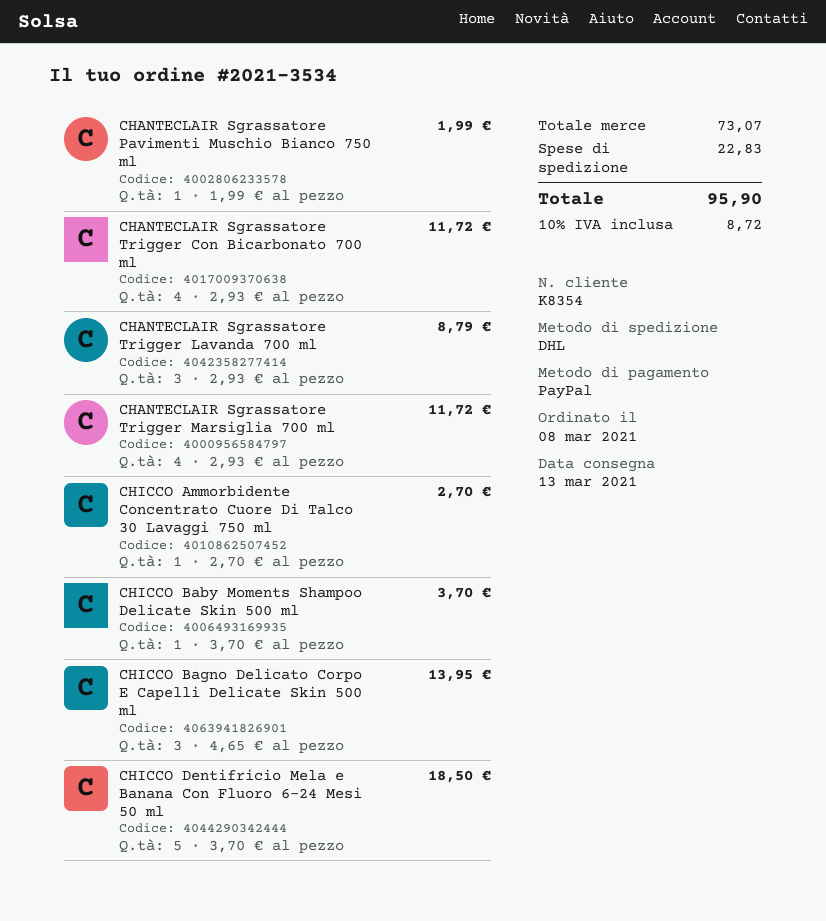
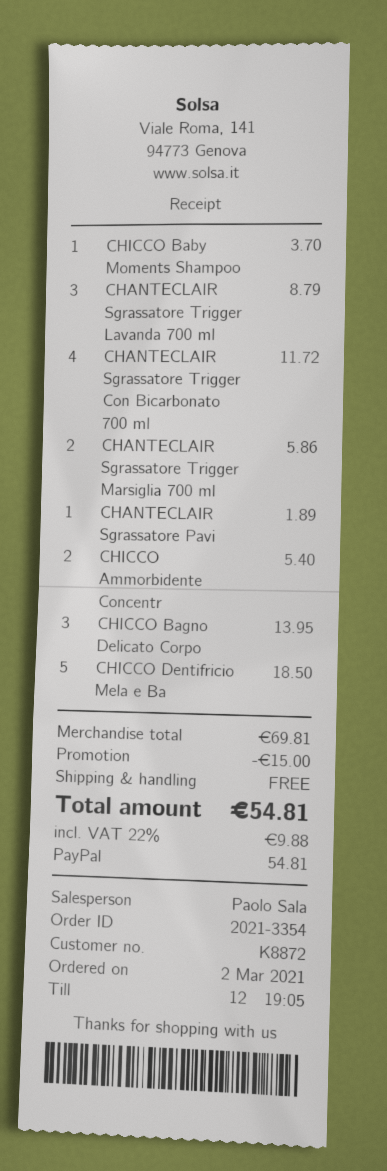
order number: 2021-3534 -> 2021-3354
order date: 2021-03-08 -> 2021-03-02
customer number: K8354 -> K8872
CHANTECLAIR Sgrassatore Pavimenti Muschio Bianco 750 ml: 1 for 1.99 -> 1 for 1.89
CHANTECLAIR Sgrassatore Trigger Marsiglia 700 ml: 4 for 11.72 -> 2 for 5.86
CHICCO Ammorbidente Concentrato Cuore Di Talco 30 Lavaggi 750 ml: 1 for 2.70 -> 2 for 5.40
subtotal: 73.07 -> 69.81
discount: none -> 15.00
shipping: 22.83 -> 0.00
tax: 10% = 8.72 -> 22% = 9.88
total: 95.90 -> 54.81

